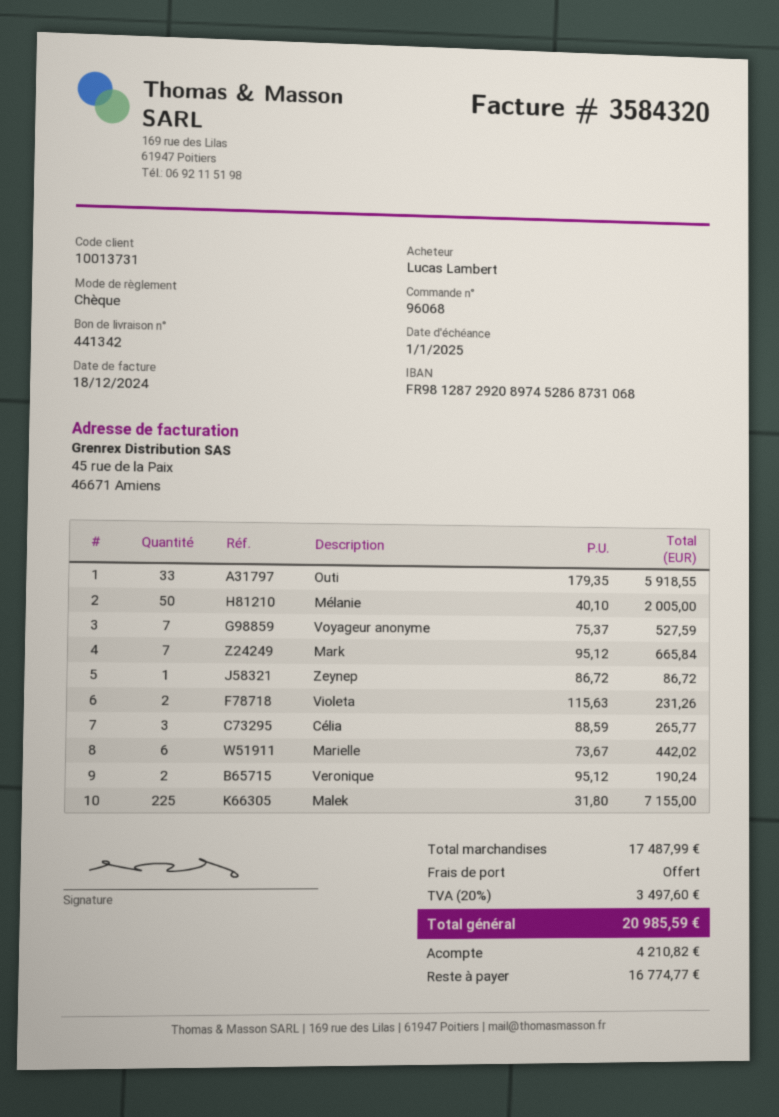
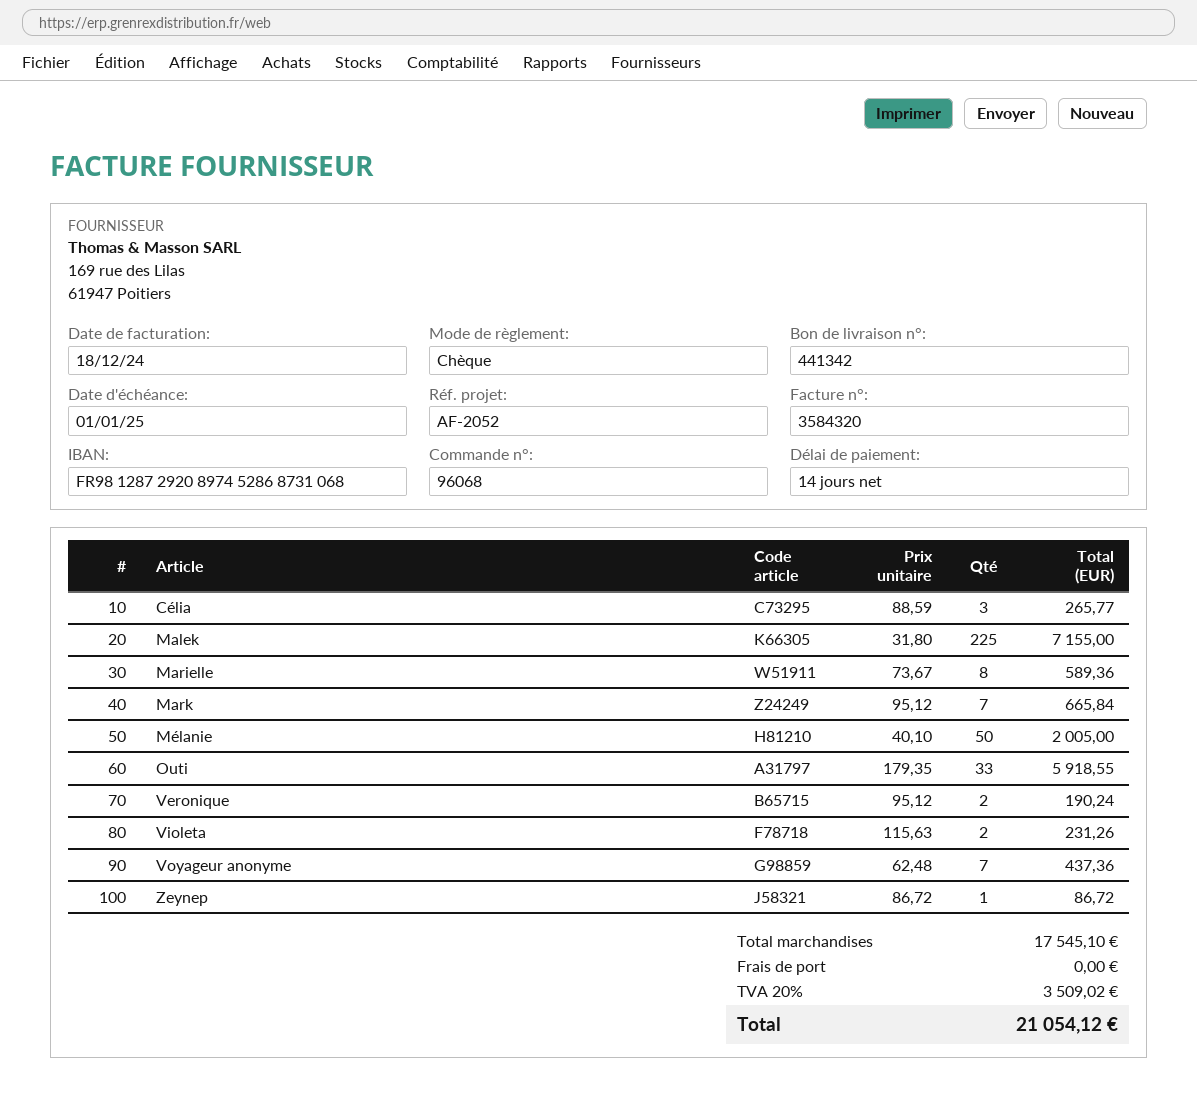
Voyageur anonyme: 7 x 75.37 = 527.59 -> 7 x 62.48 = 437.36
Marielle: 6 x 73.67 = 442.02 -> 8 x 73.67 = 589.36
subtotal: 17487.99 -> 17545.10
tax: 20% = 3497.60 -> 20% = 3509.02
total: 20985.59 -> 21054.12

